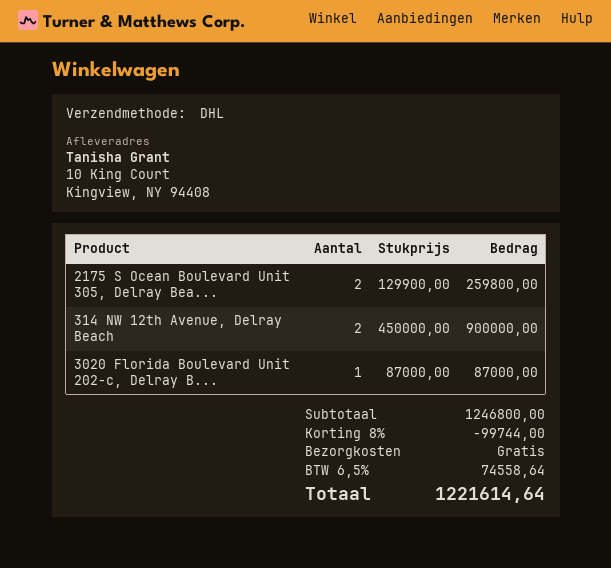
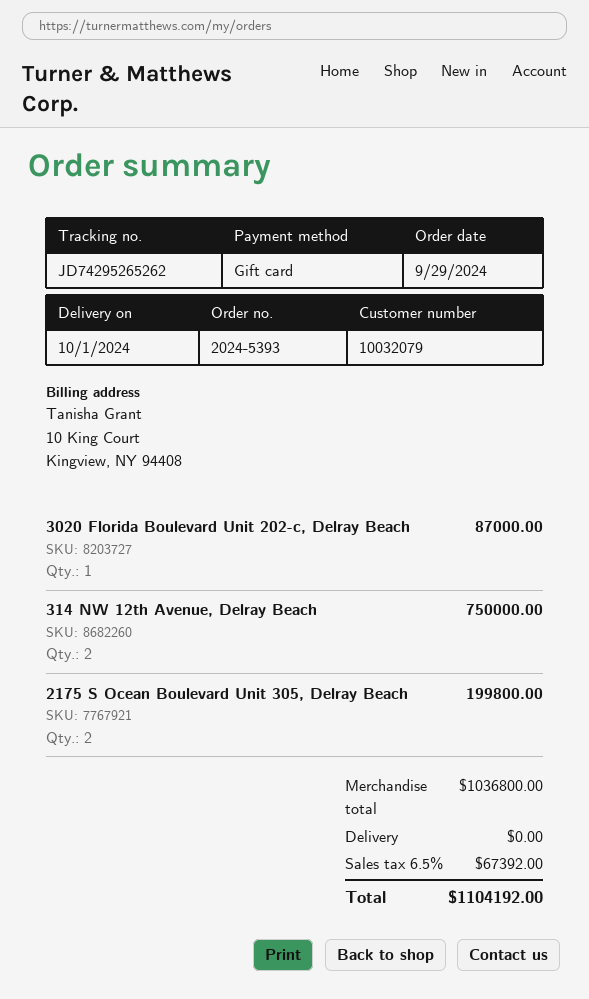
2175 S Ocean Boulevard Unit 305, Delray Bea...: 2 for 259800.00 -> 2 for 199800.00
314 NW 12th Avenue, Delray Beach: 2 for 900000.00 -> 2 for 750000.00
subtotal: 1246800.00 -> 1036800.00
discount: 8% = 99744.00 -> none
tax: 6.5% = 74558.64 -> 6.5% = 67392.00
total: 1221614.64 -> 1104192.00

